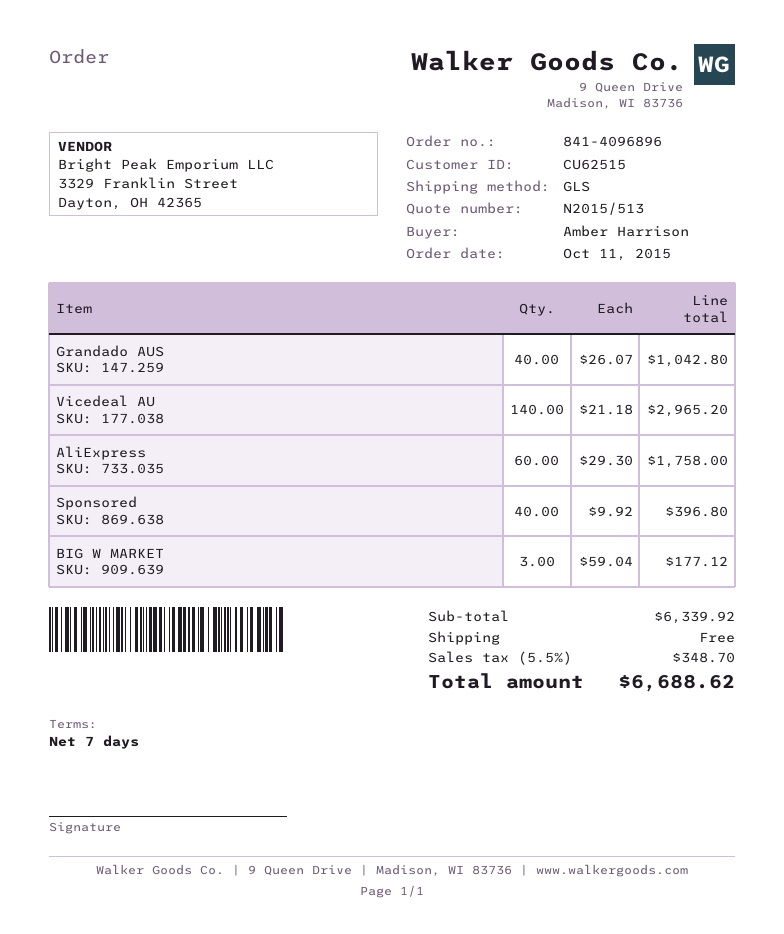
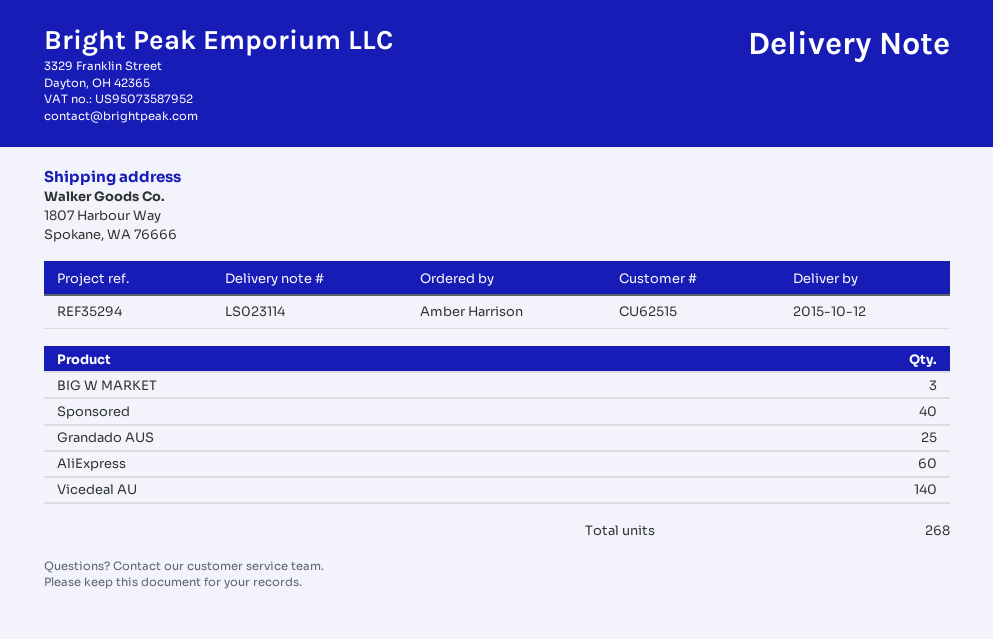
Grandado AUS: 40 -> 25

